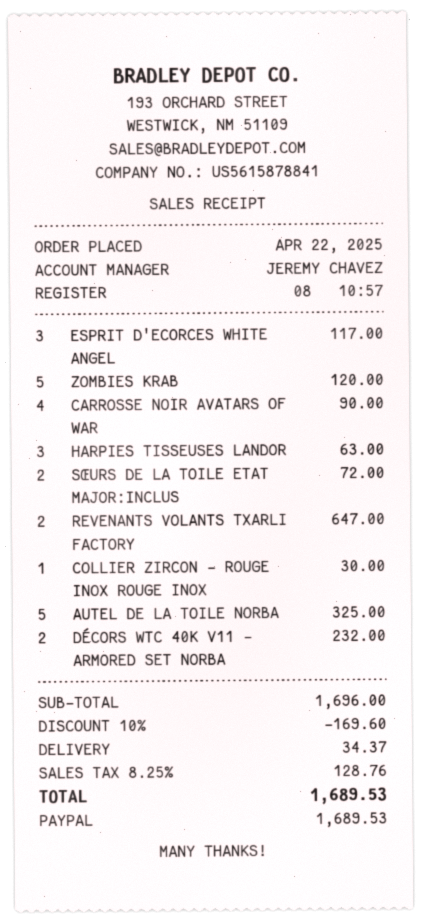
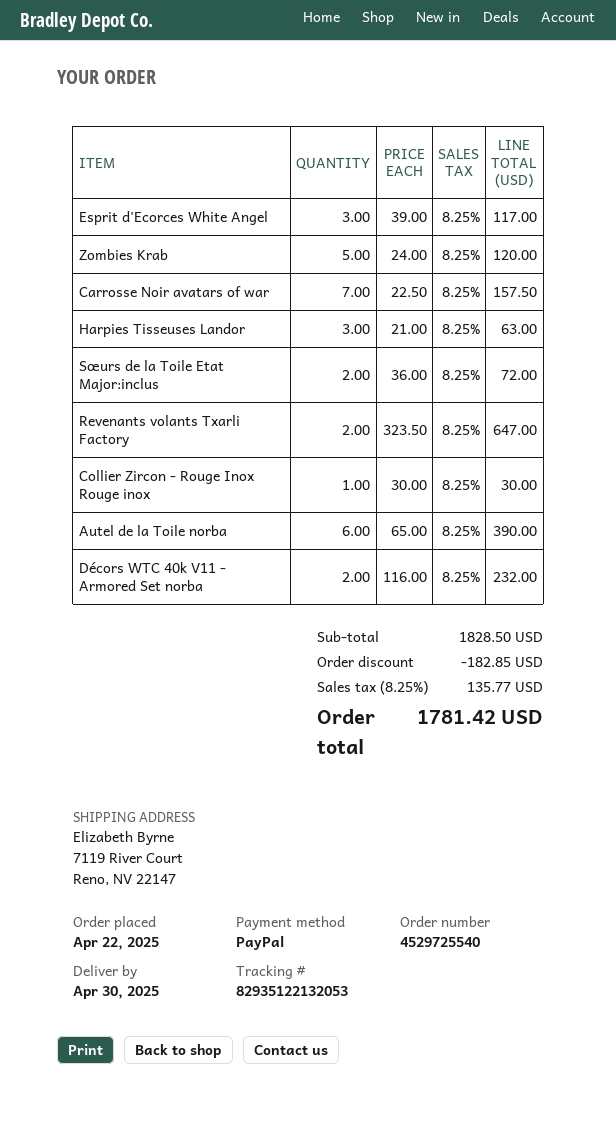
CARROSSE NOIR AVATARS OF WAR: 4 for 90.00 -> 7 for 157.50
AUTEL DE LA TOILE NORBA: 5 for 325.00 -> 6 for 390.00
subtotal: 1696.00 -> 1828.50
discount: 169.60 -> 182.85
shipping: 34.37 -> none
tax: 8.25% = 128.76 -> 8.25% = 135.77
total: 1689.53 -> 1781.42

